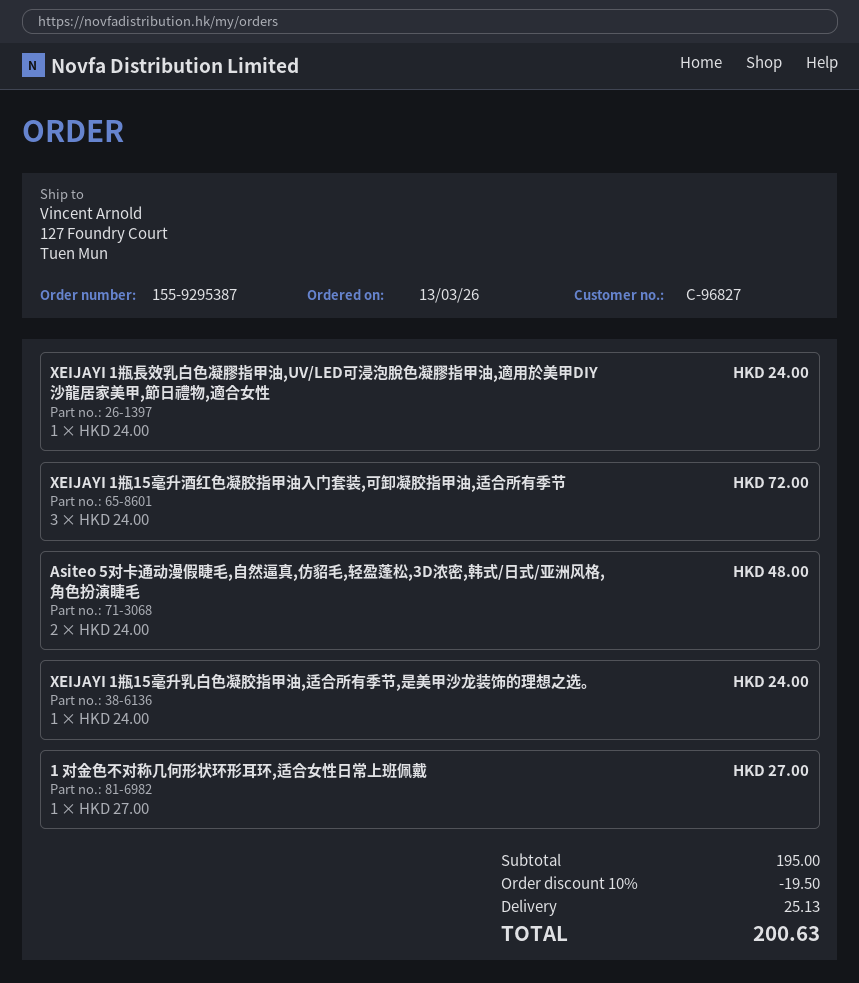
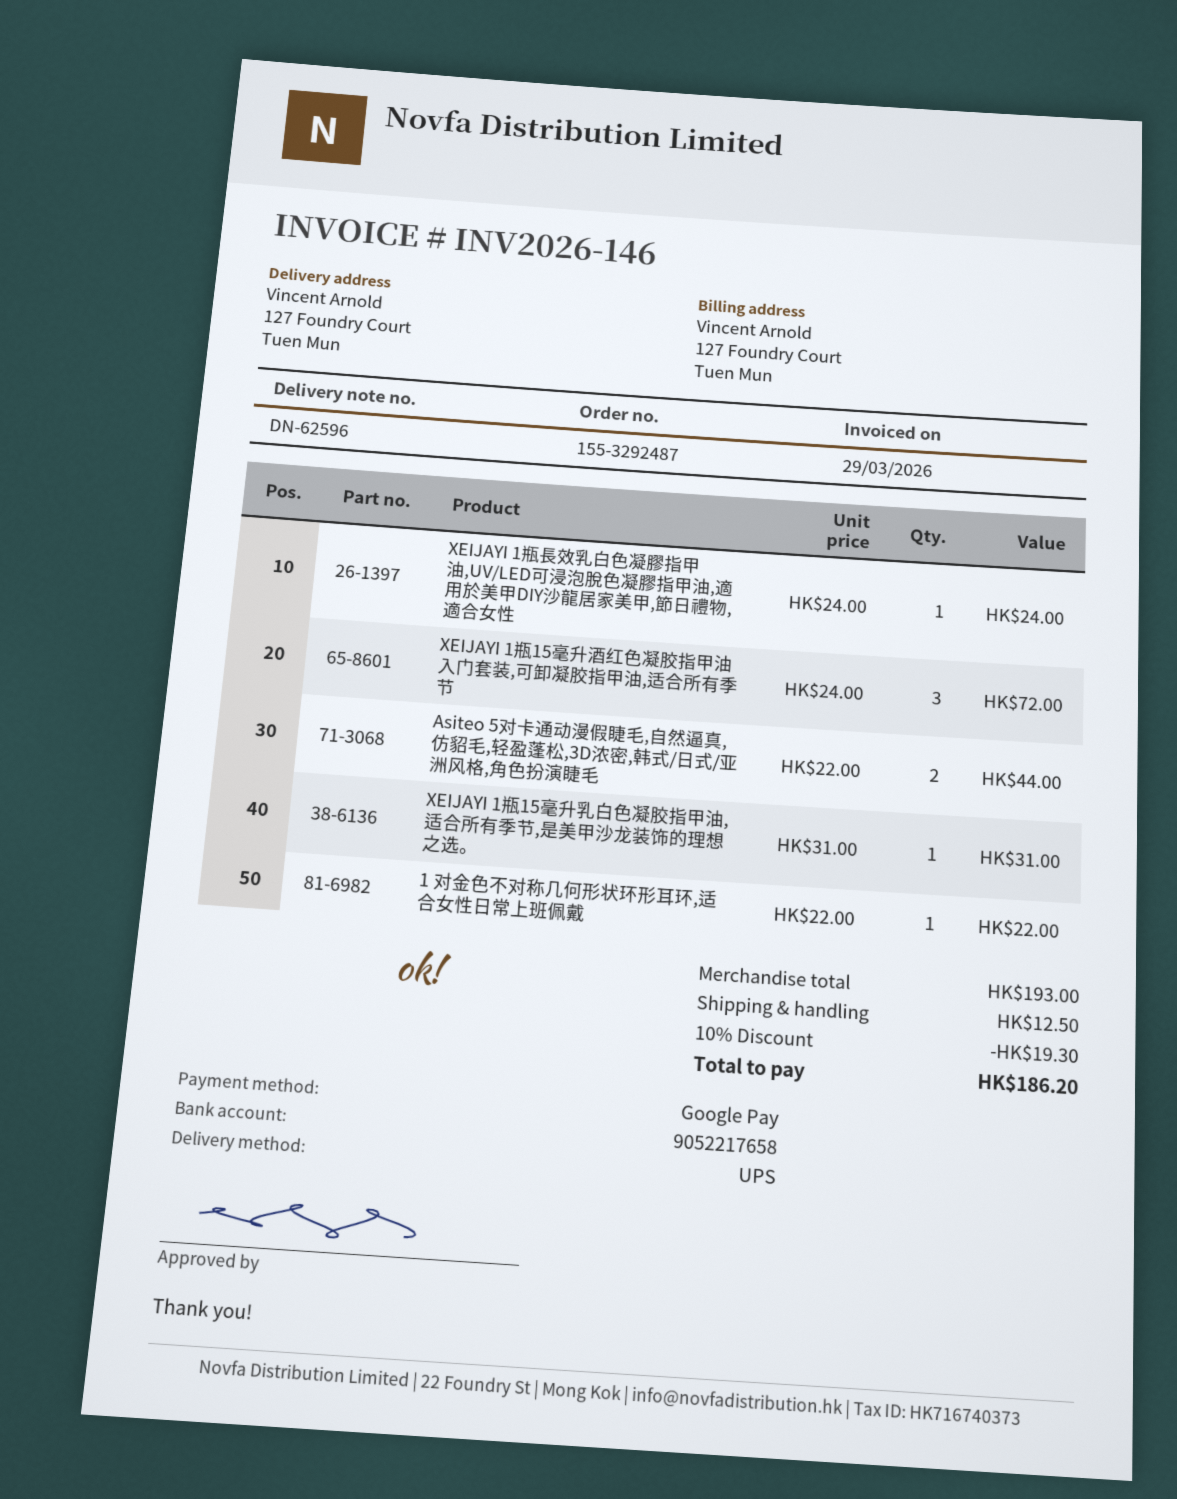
order number: 155-9295387 -> 155-3292487
Asiteo 5对卡通动漫假睫毛,自然逼真,仿貂毛,轻盈蓬松,3D浓密,韩式/日式/亚洲风格,角色扮演睫毛: 2 x 24.00 = 48.00 -> 2 x 22.00 = 44.00
XEIJAYI 1瓶15毫升乳白色凝胶指甲油,适合所有季节,是美甲沙龙装饰的理想之选。: 1 x 24.00 = 24.00 -> 1 x 31.00 = 31.00
1 对金色不对称几何形状环形耳环,适合女性日常上班佩戴: 1 x 27.00 = 27.00 -> 1 x 22.00 = 22.00
subtotal: 195.00 -> 193.00
discount: 10% = 19.50 -> 10% = 19.30
shipping: 25.13 -> 12.50
total: 200.63 -> 186.20

